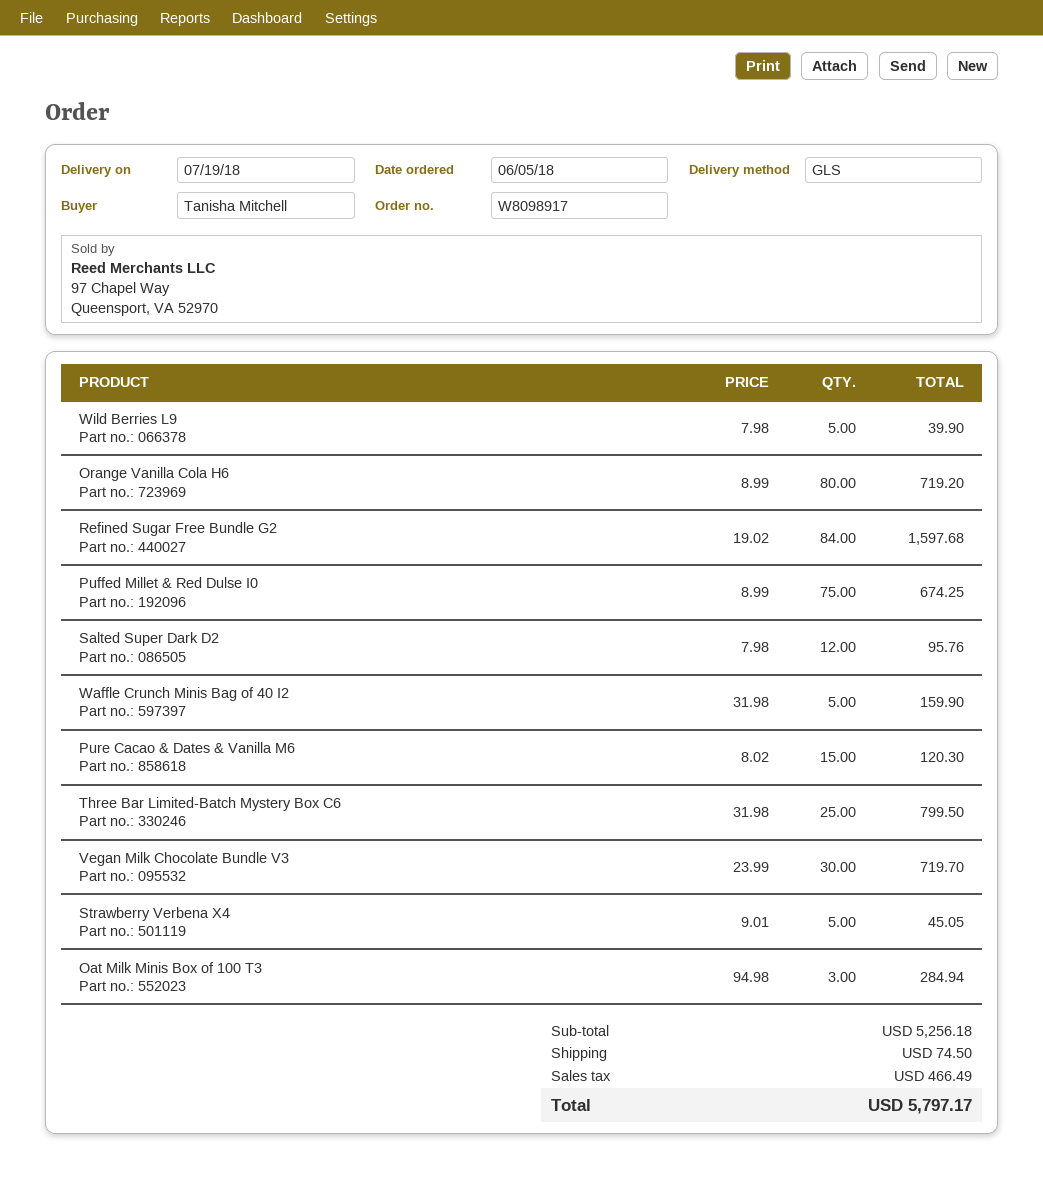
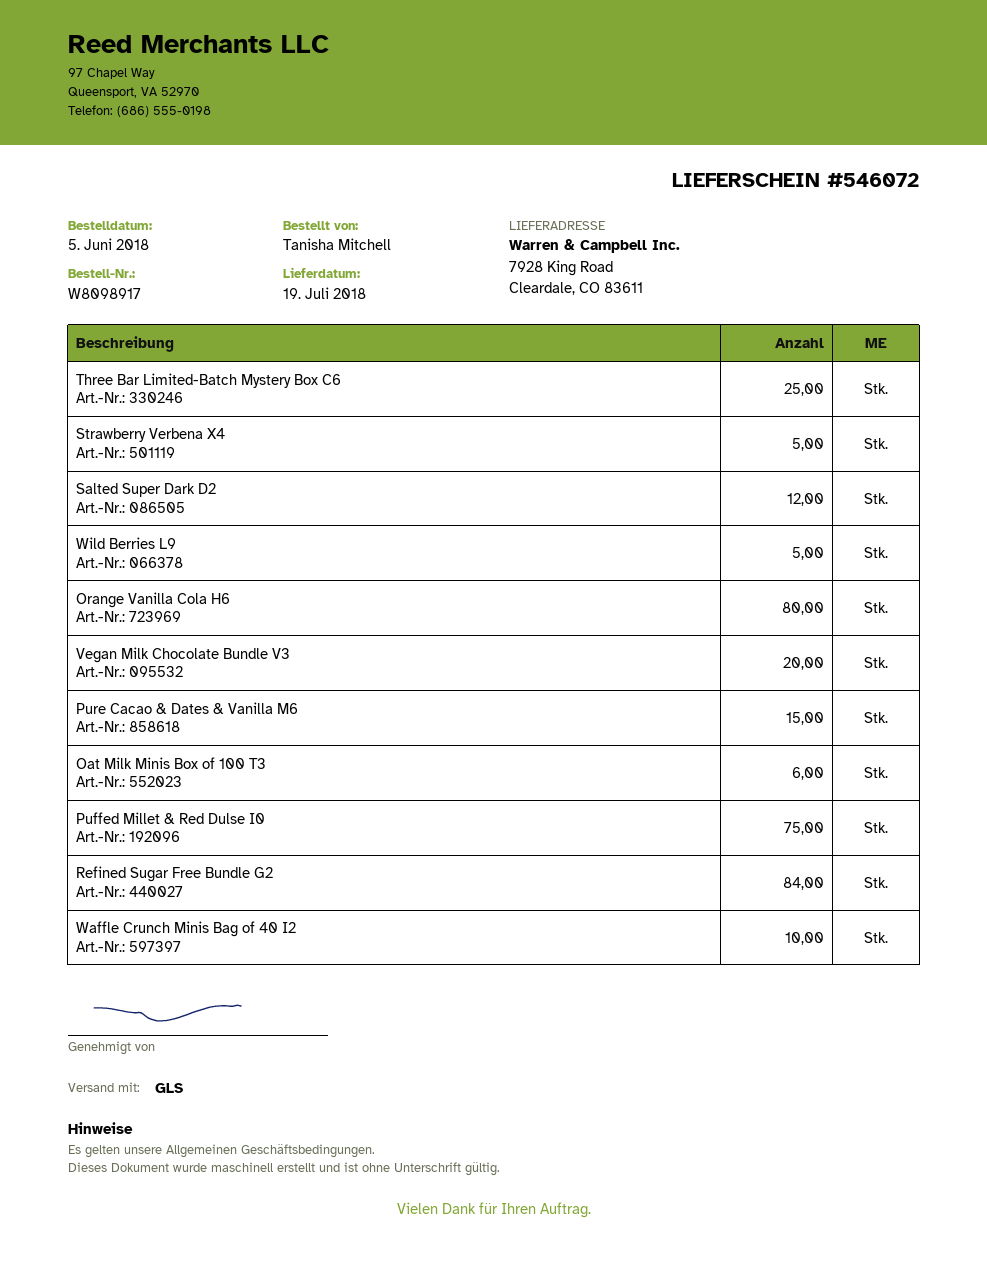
Waffle Crunch Minis Bag of 40 I2: 5 -> 10
Vegan Milk Chocolate Bundle V3: 30 -> 20
Oat Milk Minis Box of 100 T3: 3 -> 6

